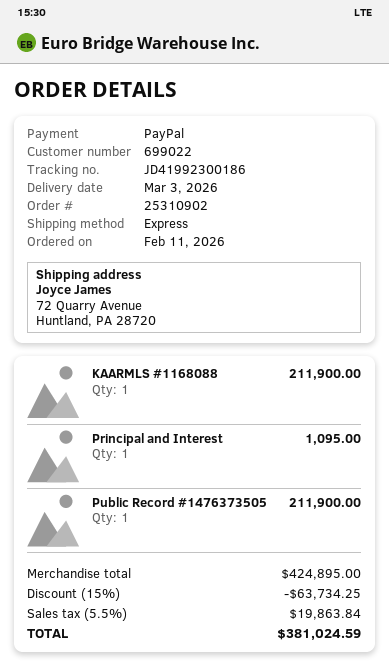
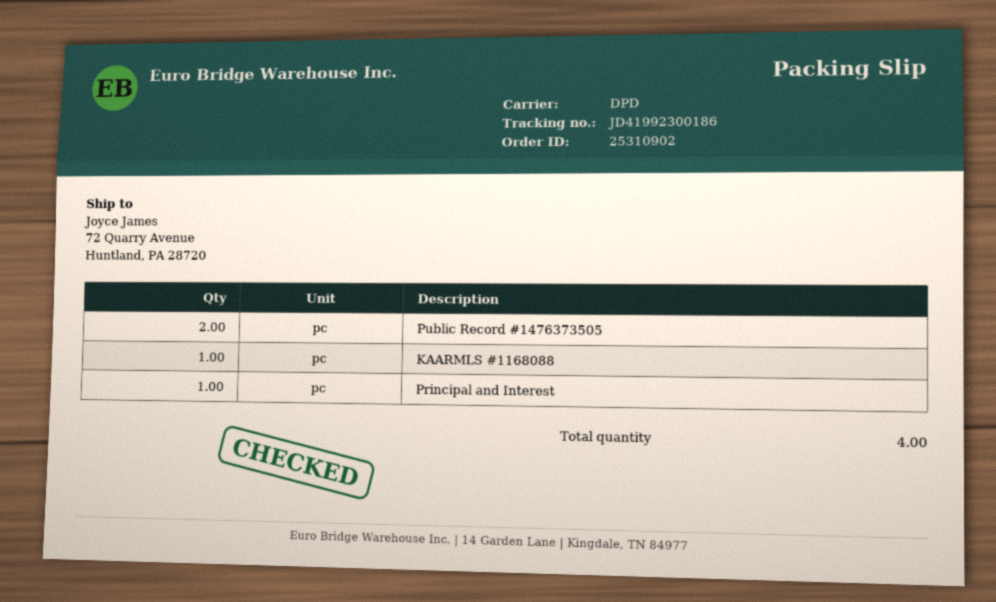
shipping method: express -> DPD
Public Record #1476373505: 1 -> 2

